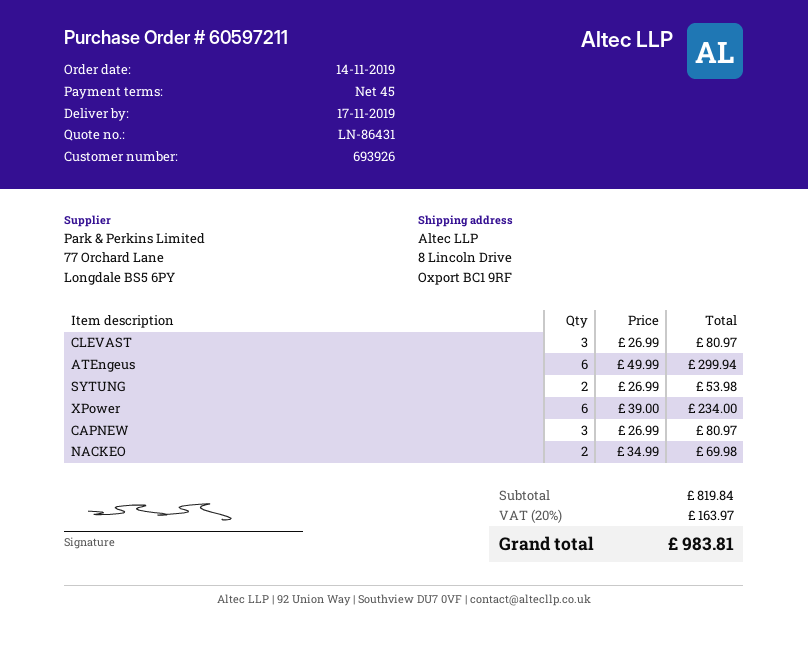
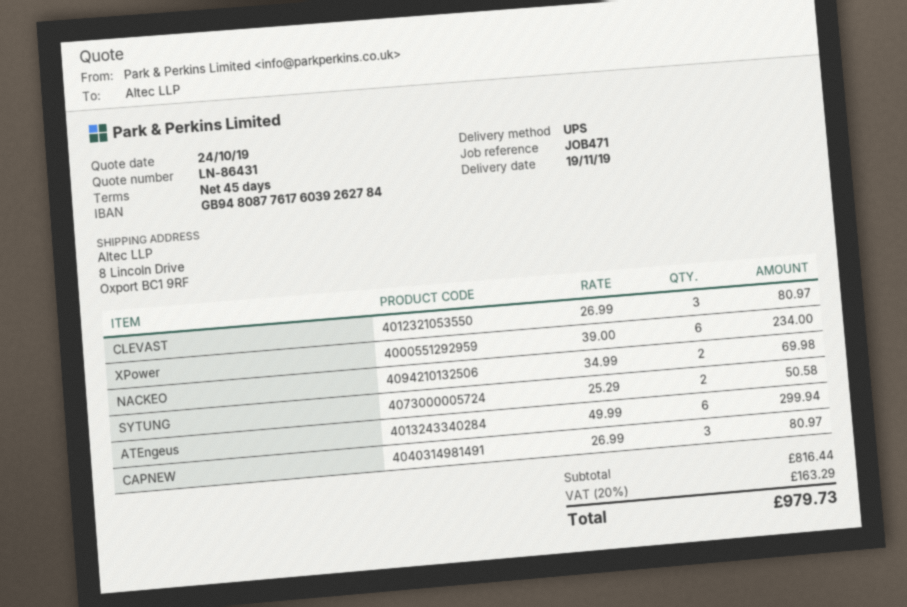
delivery date: 2019-11-17 -> 2019-11-19
SYTUNG: 2 x 26.99 = 53.98 -> 2 x 25.29 = 50.58
subtotal: 819.84 -> 816.44
tax: 20% = 163.97 -> 20% = 163.29
total: 983.81 -> 979.73

